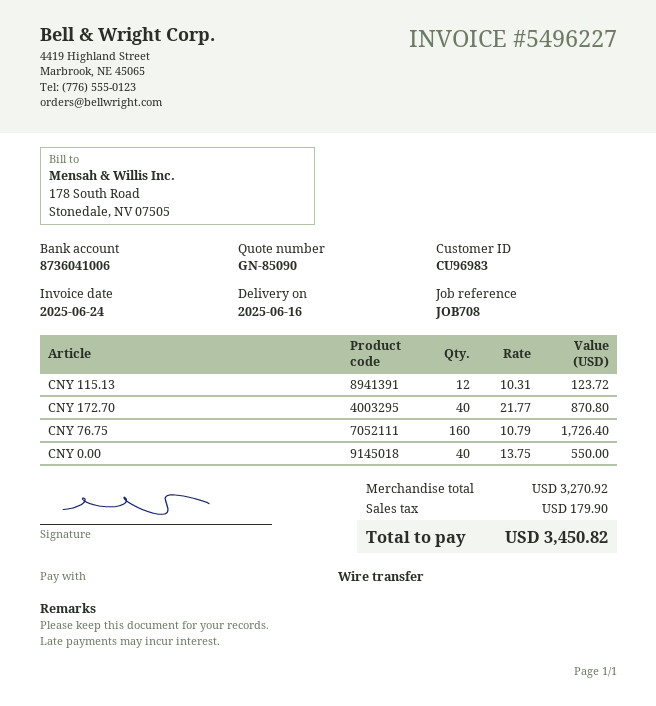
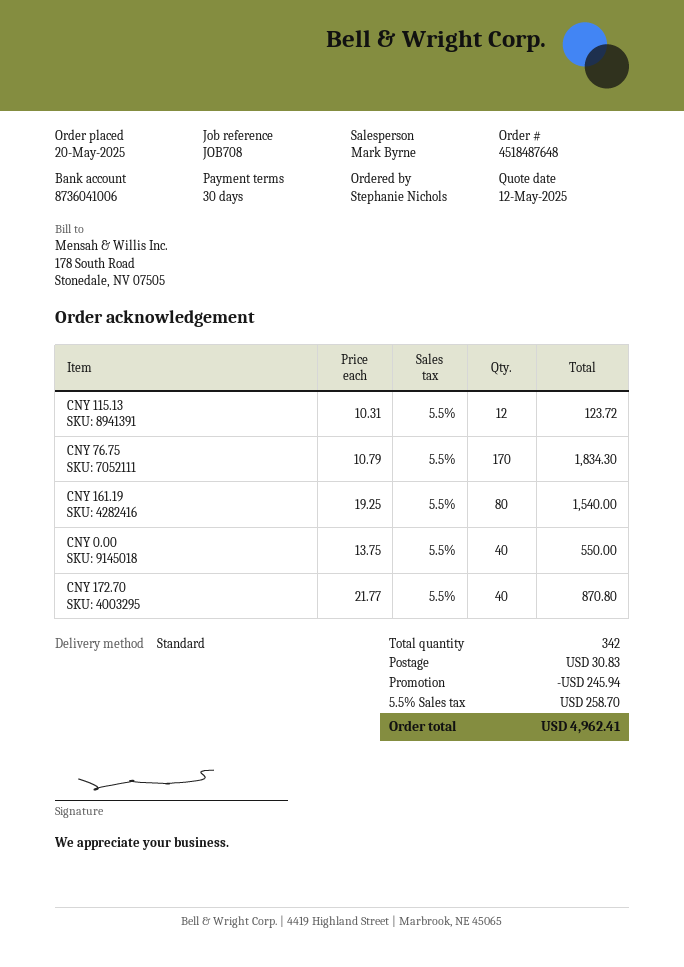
CNY 76.75: 160 x 10.79 = 1726.40 -> 170 x 10.79 = 1834.30
CNY 161.19: none -> 80 x 19.25 = 1540.00
discount: none -> 245.94
shipping: none -> 30.83
tax: 179.90 -> 258.70
total: 3450.82 -> 4962.41

